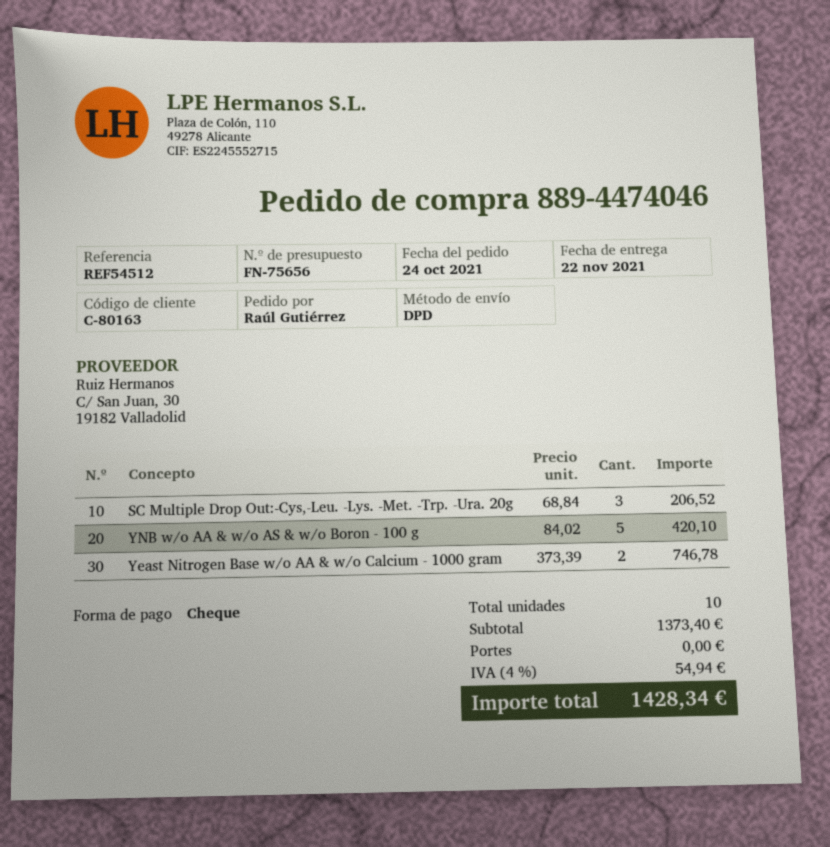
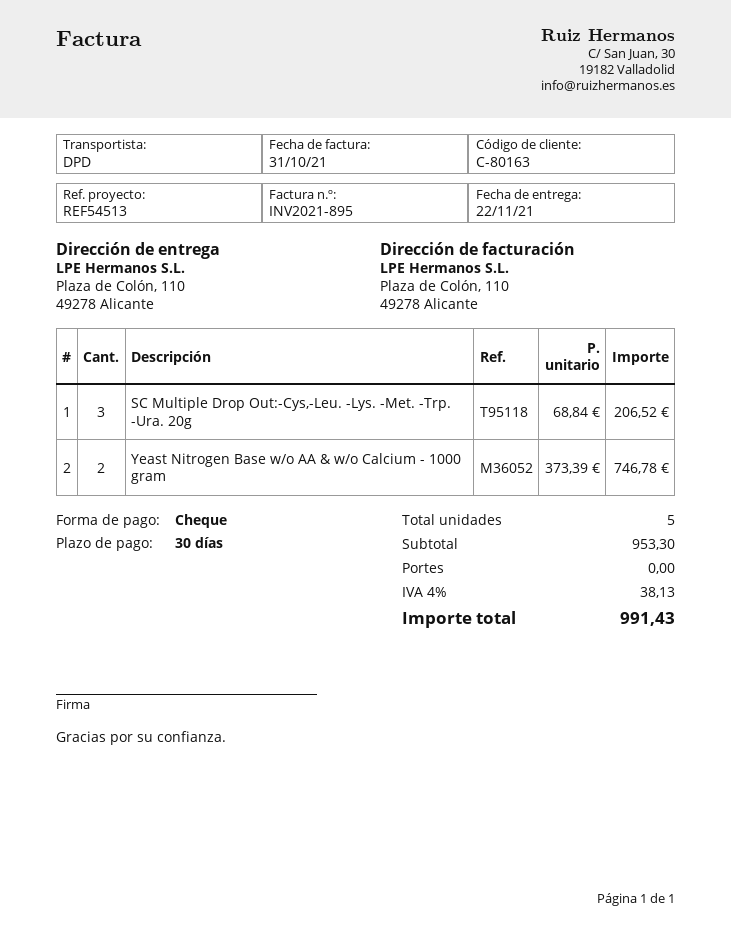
reference: REF54512 -> REF54513
YNB w/o AA & w/o AS & w/o Boron - 100 g: 5 x 84.02 = 420.10 -> none
total quantity: 10 -> 5
subtotal: 1373.40 -> 953.30
tax: 4% = 54.94 -> 4% = 38.13
total: 1428.34 -> 991.43

